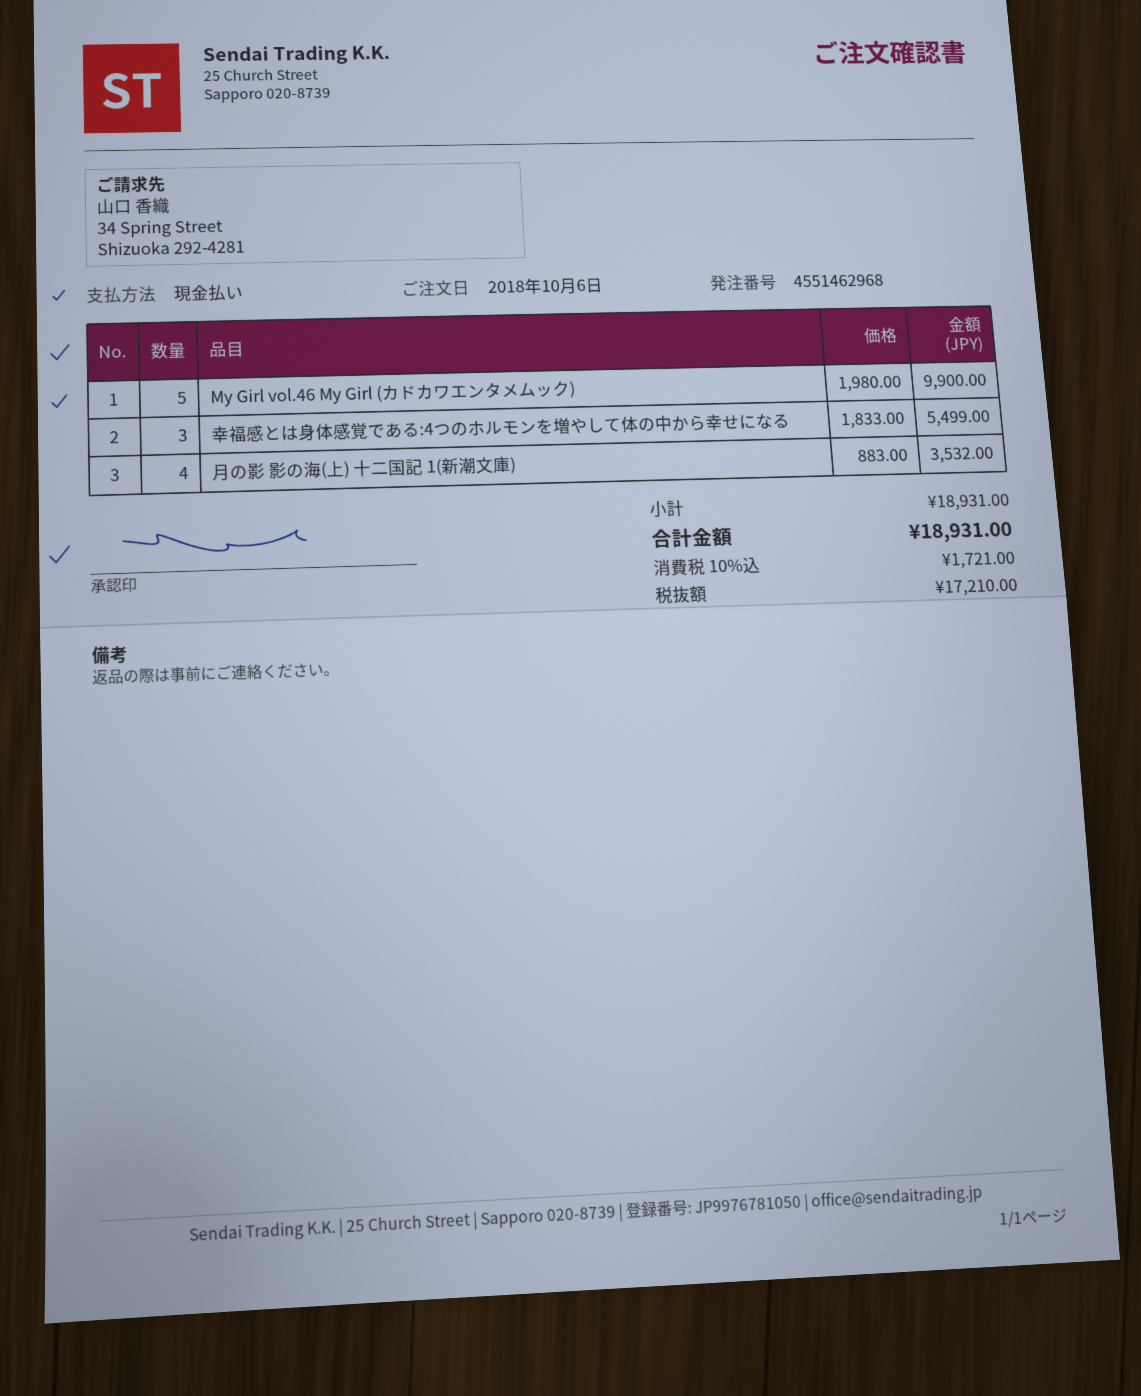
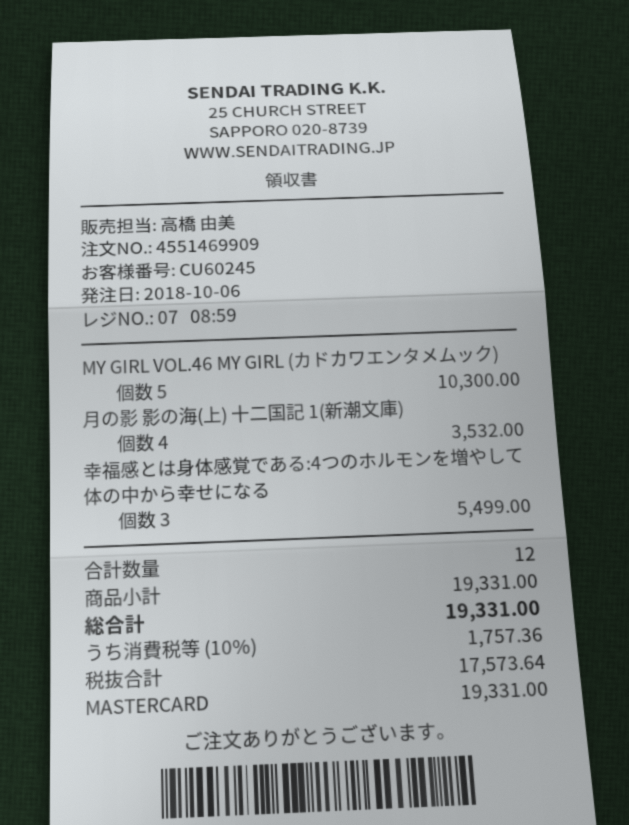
order number: 4551462968 -> 4551469909
payment method: cash -> Mastercard
My Girl vol.46 My Girl (カドカワエンタメムック): 5 for 9900.00 -> 5 for 10300.00
subtotal: 18931.00 -> 19331.00
net: 17210.00 -> 17573.64
tax: 10% = 1721.00 -> 10% = 1757.36
total: 18931.00 -> 19331.00

